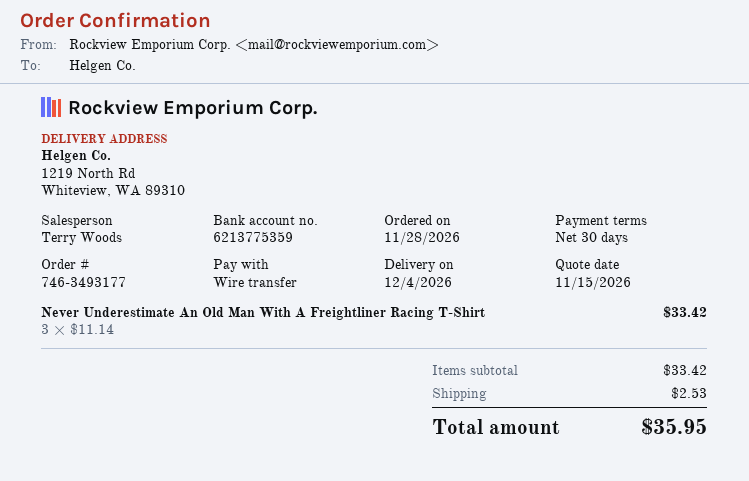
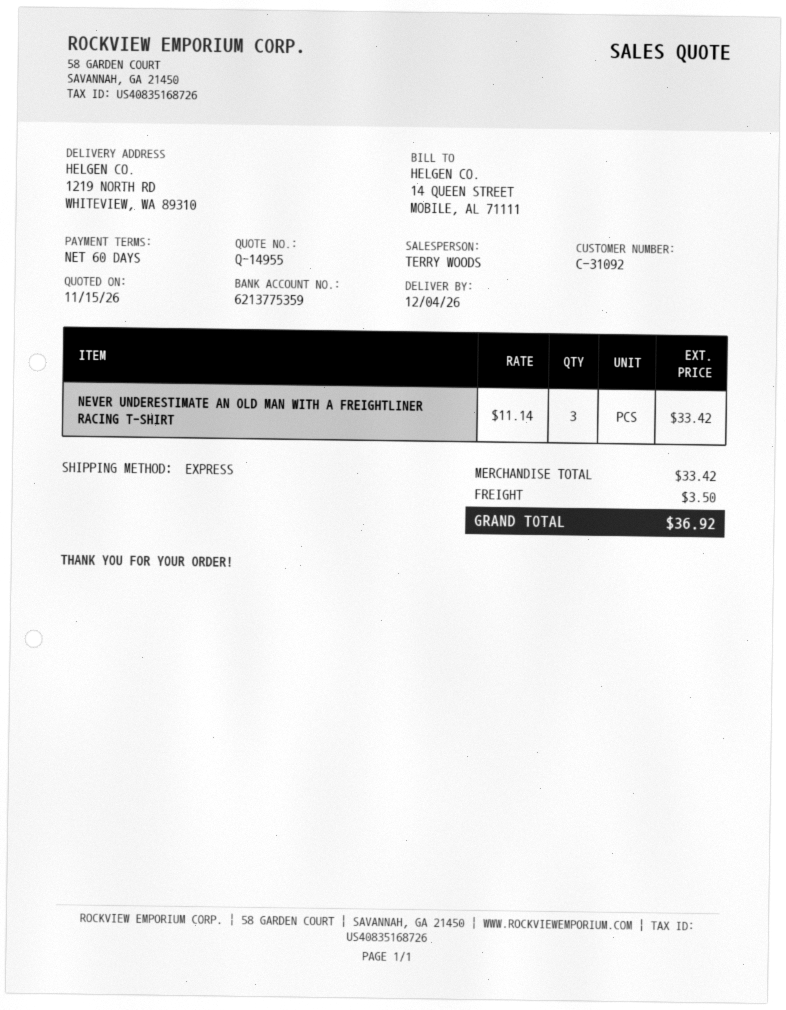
payment terms: 30 days -> 60 days
shipping: 2.53 -> 3.50
total: 35.95 -> 36.92

